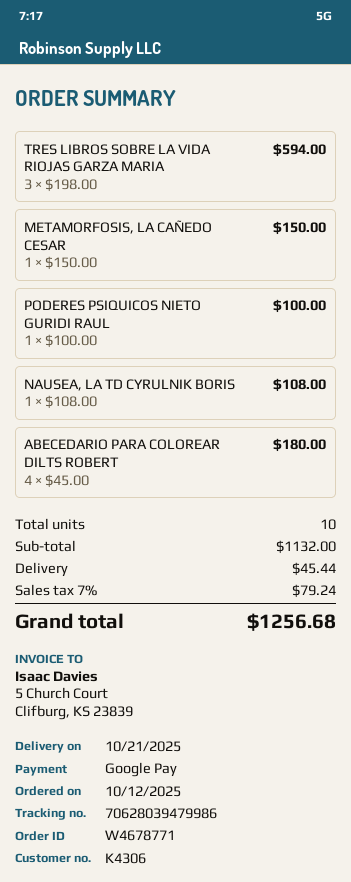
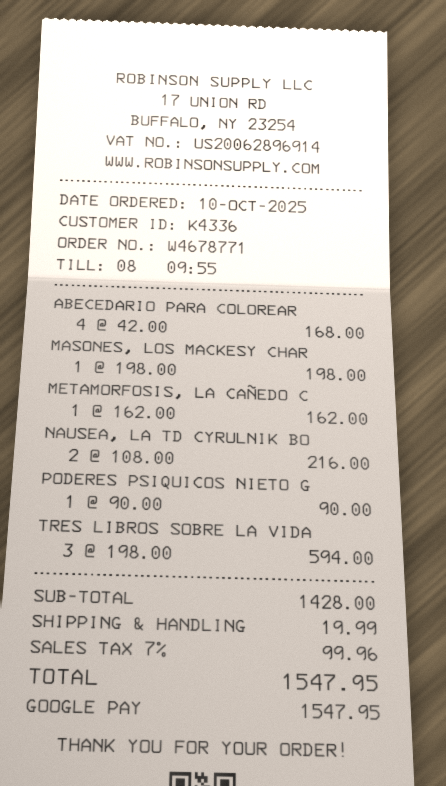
order date: 2025-10-12 -> 2025-10-10
customer number: K4306 -> K4336
METAMORFOSIS, LA CAÑEDO CESAR: 1 x 150.00 = 150.00 -> 1 x 162.00 = 162.00
PODERES PSIQUICOS NIETO GURIDI RAUL: 1 x 100.00 = 100.00 -> 1 x 90.00 = 90.00
NAUSEA, LA TD CYRULNIK BORIS: 1 x 108.00 = 108.00 -> 2 x 108.00 = 216.00
ABECEDARIO PARA COLOREAR DILTS ROBERT: 4 x 45.00 = 180.00 -> 4 x 42.00 = 168.00
MASONES, LOS MACKESY CHAR: none -> 1 x 198.00 = 198.00
subtotal: 1132.00 -> 1428.00
shipping: 45.44 -> 19.99
tax: 7% = 79.24 -> 7% = 99.96
total: 1256.68 -> 1547.95

